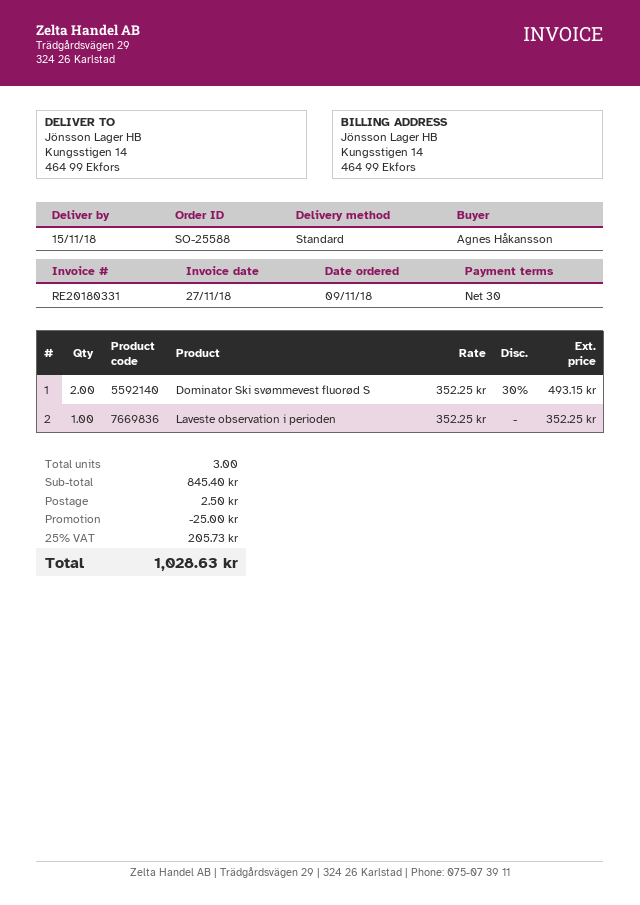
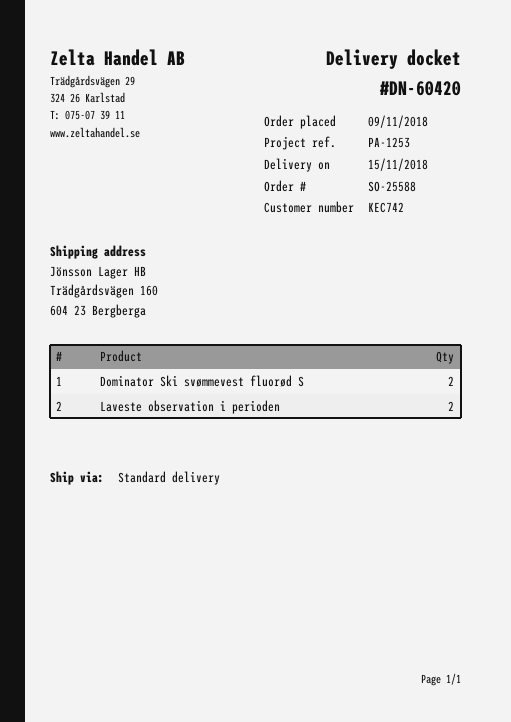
ship to: Kungsstigen 14, 464 99 Ekfors -> Trädgårdsvägen 160, 604 23 Bergberga
Laveste observation i perioden: 1 -> 2

